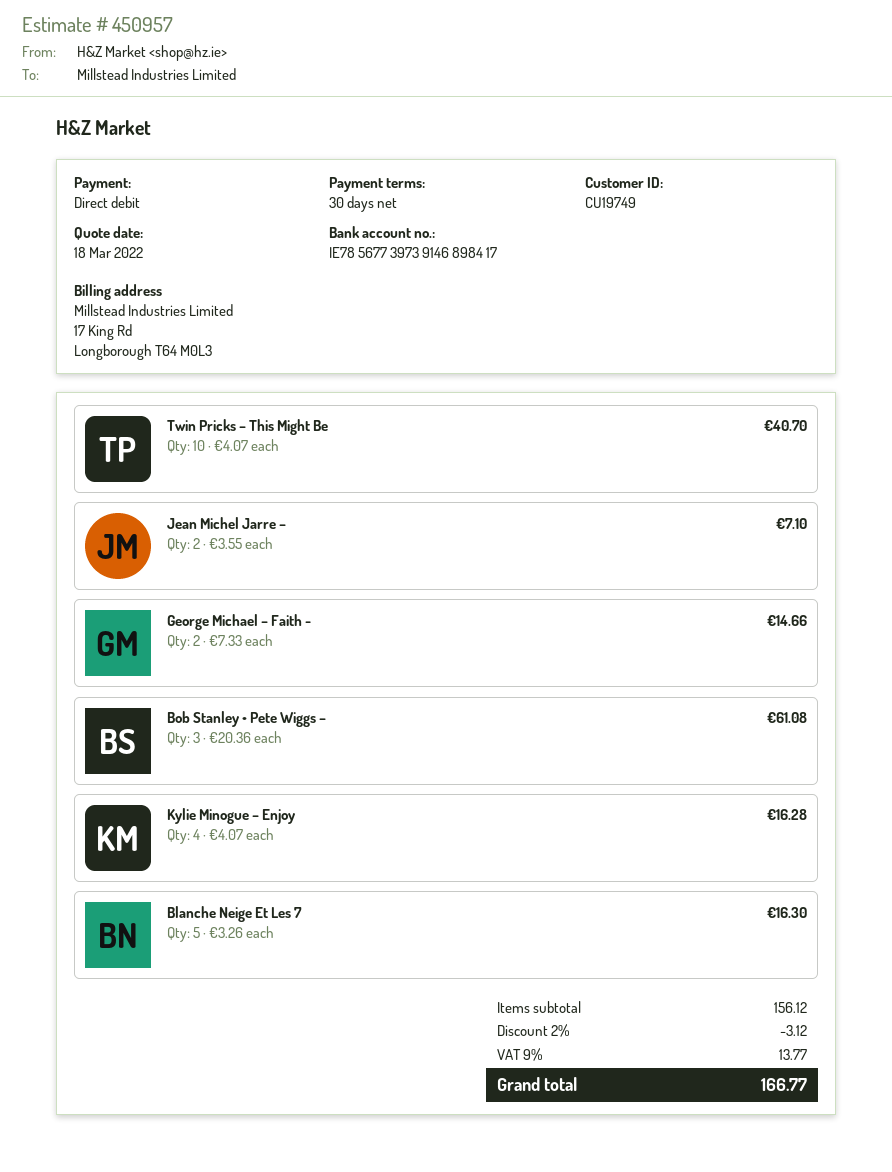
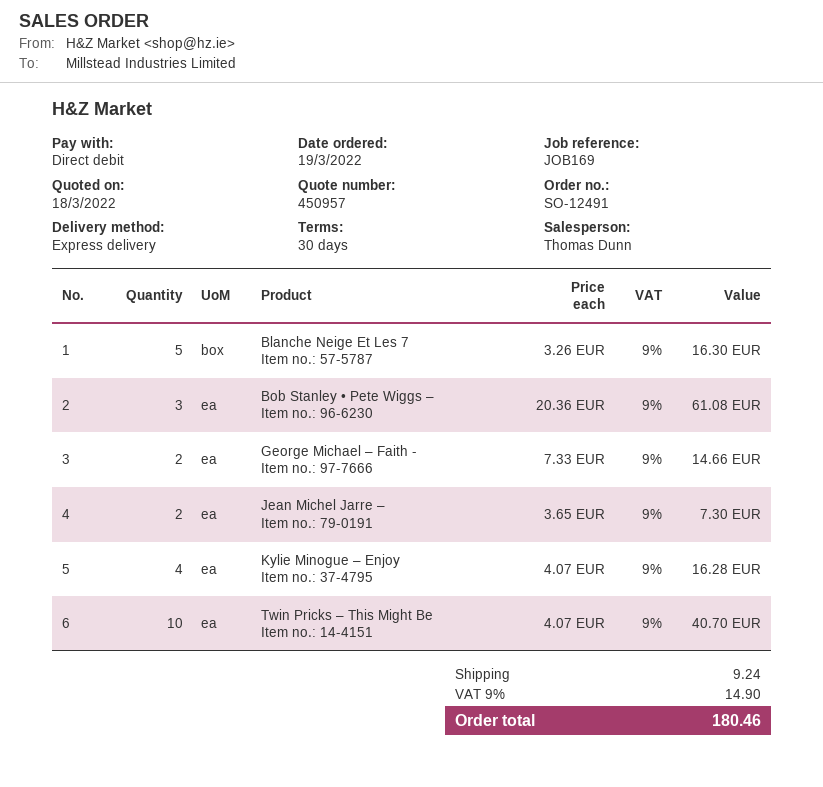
Jean Michel Jarre –: 2 x 3.55 = 7.10 -> 2 x 3.65 = 7.30
discount: 2% = 3.12 -> none
shipping: none -> 9.24
tax: 9% = 13.77 -> 9% = 14.90
total: 166.77 -> 180.46

